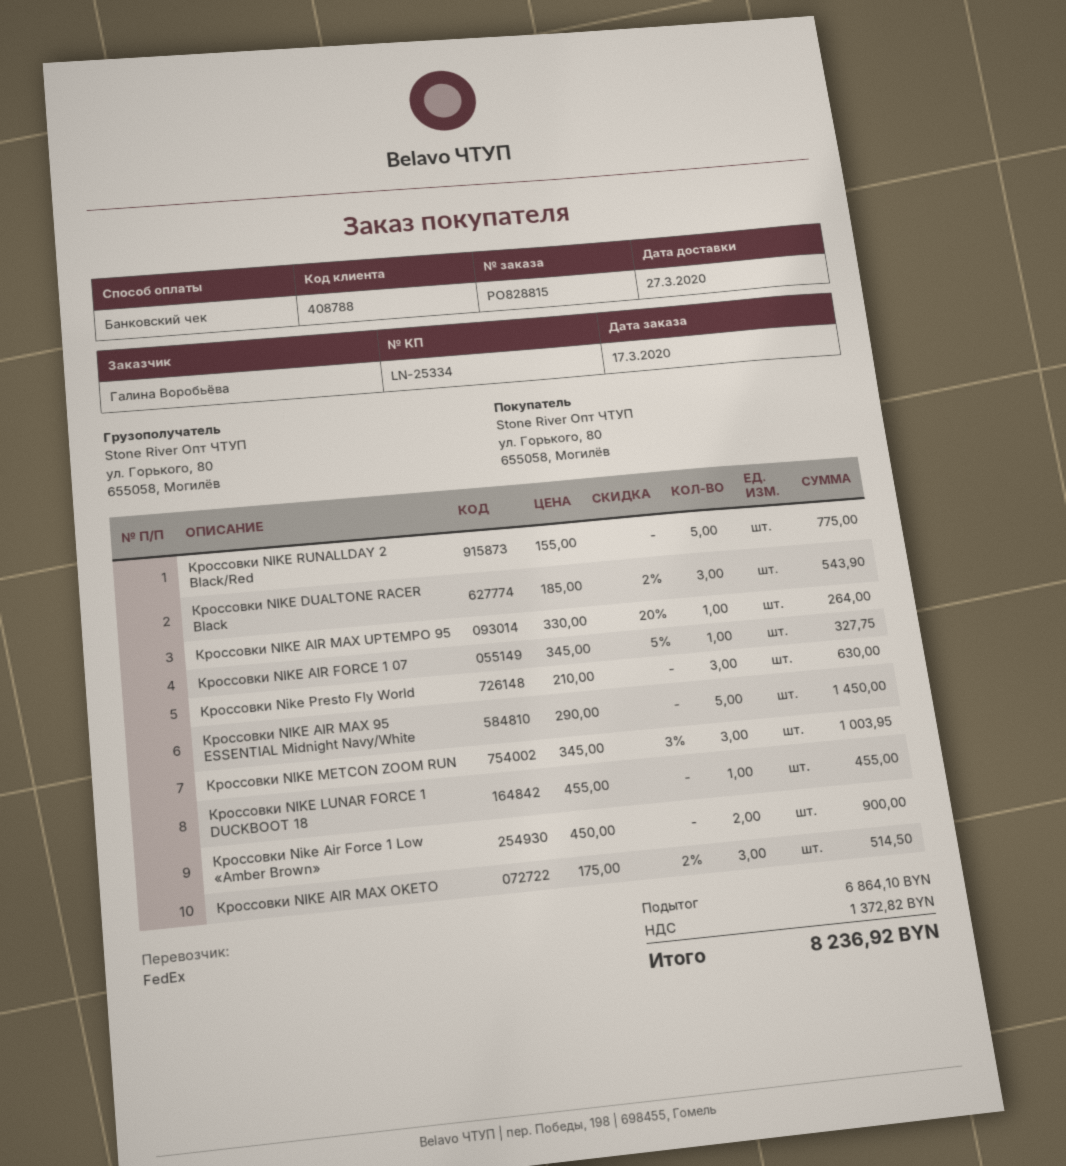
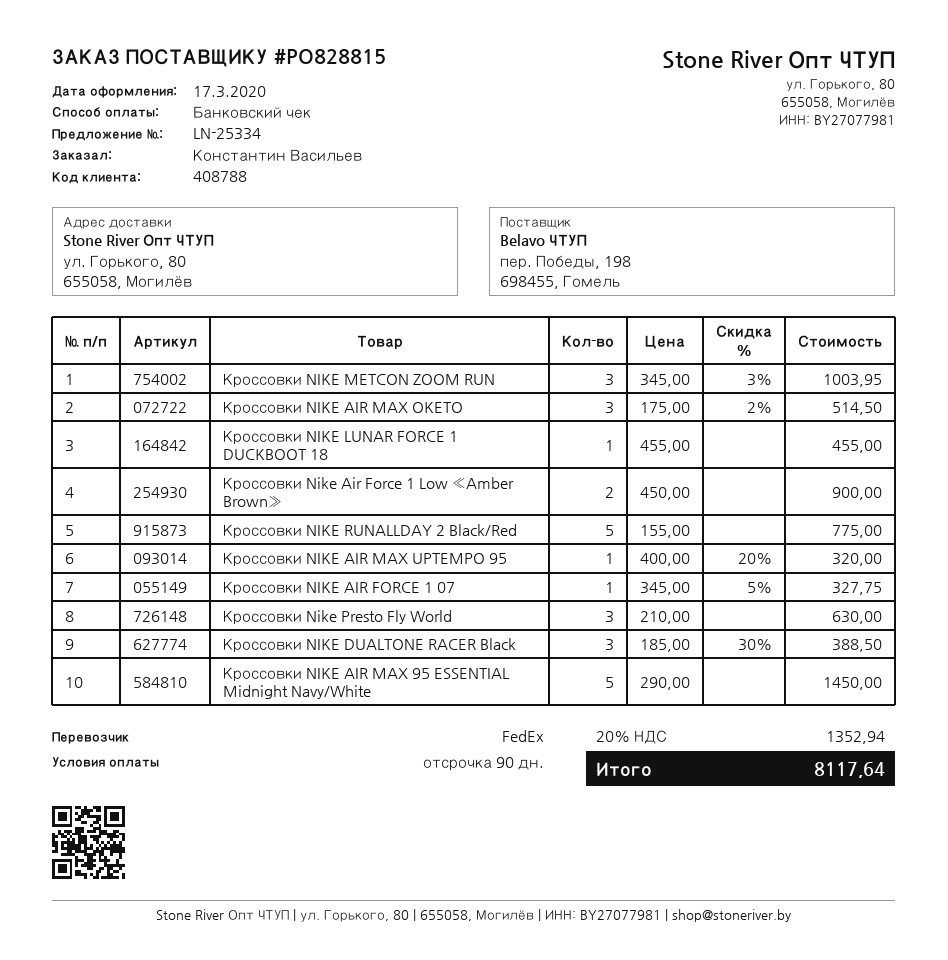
ordered by: Галина Воробьёва -> Константин Васильев
Кроссовки NIKE DUALTONE RACER Black: 3 x 185.00 - 2% = 543.90 -> 3 x 185.00 - 30% = 388.50
Кроссовки NIKE AIR MAX UPTEMPO 95: 1 x 330.00 - 20% = 264.00 -> 1 x 400.00 - 20% = 320.00
tax: 1372.82 -> 1352.94
total: 8236.92 -> 8117.64

